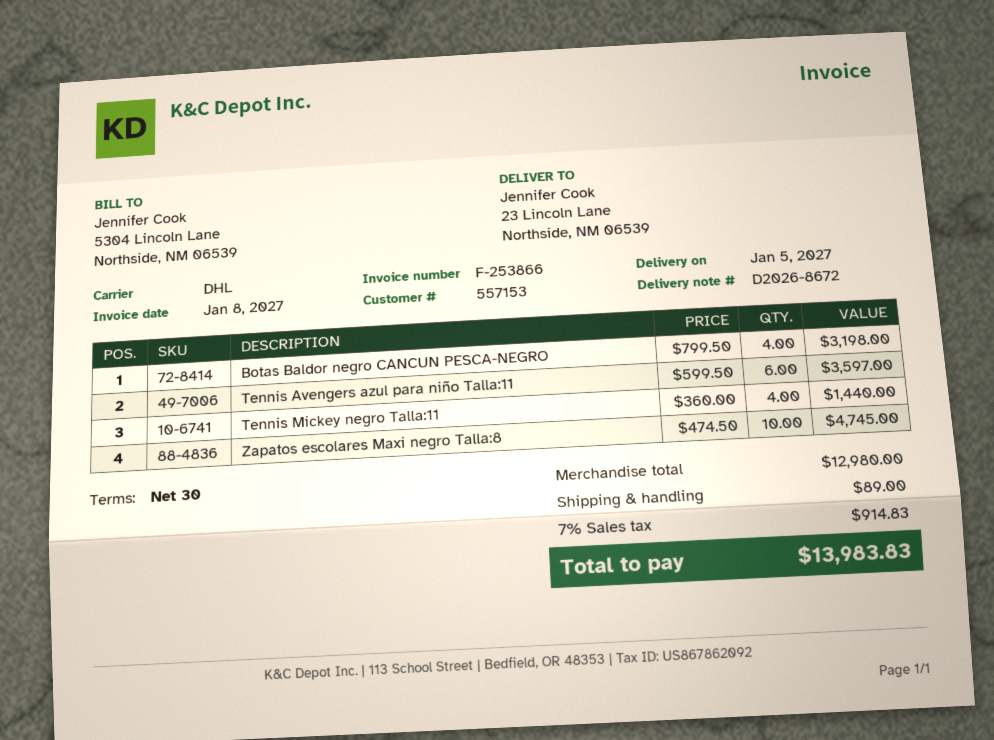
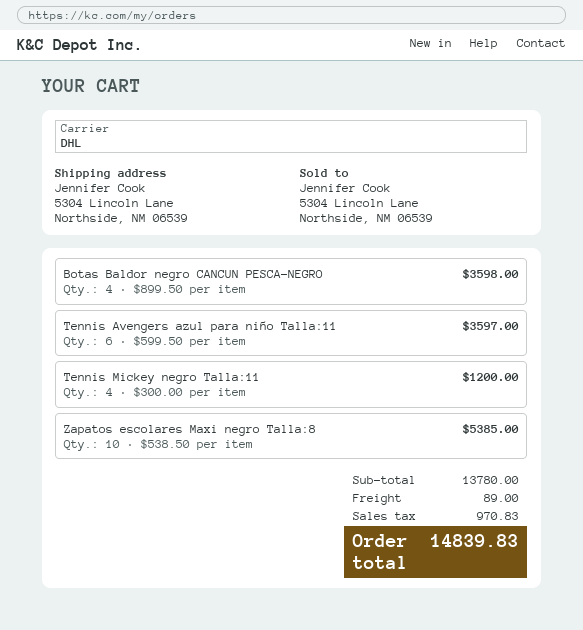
ship to: 23 Lincoln Lane, Northside, NM 06539 -> 5304 Lincoln Lane, Northside, NM 06539
Botas Baldor negro CANCUN PESCA-NEGRO: 4 x 799.50 = 3198.00 -> 4 x 899.50 = 3598.00
Tennis Mickey negro Talla:11: 4 x 360.00 = 1440.00 -> 4 x 300.00 = 1200.00
Zapatos escolares Maxi negro Talla:8: 10 x 474.50 = 4745.00 -> 10 x 538.50 = 5385.00
subtotal: 12980.00 -> 13780.00
tax: 914.83 -> 970.83
total: 13983.83 -> 14839.83

